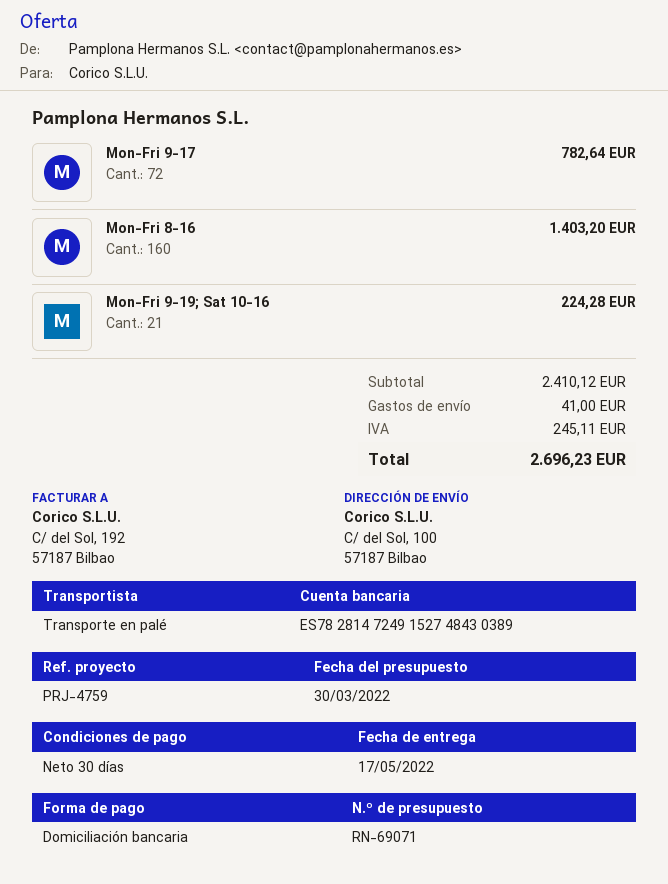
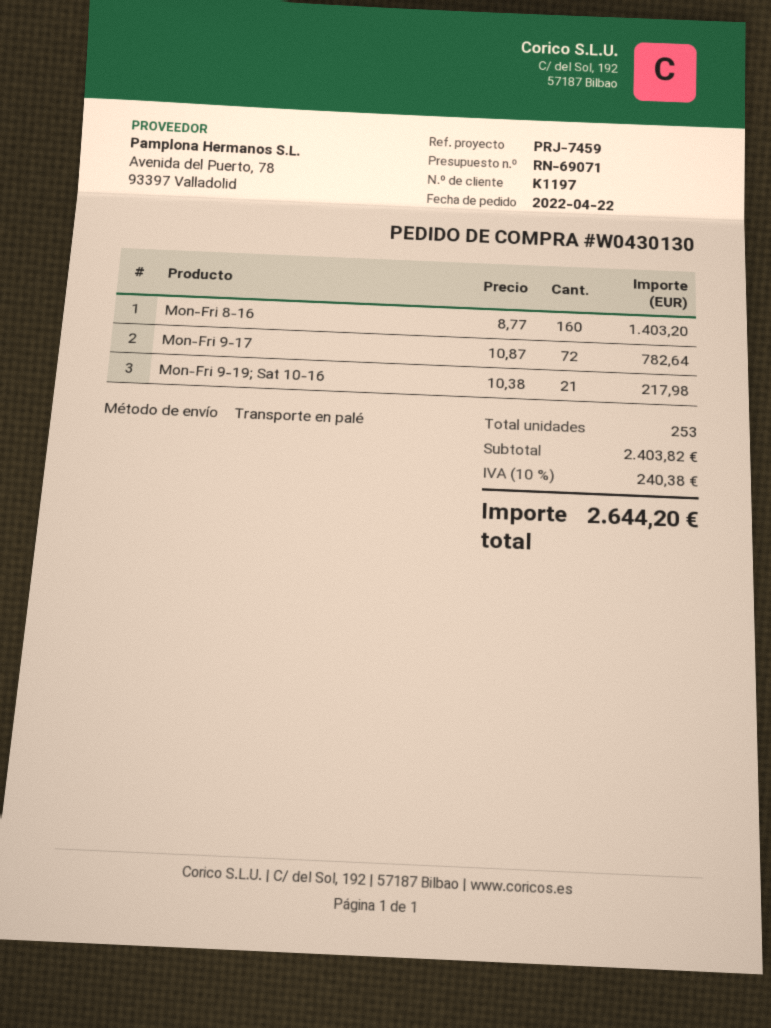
reference: PRJ-4759 -> PRJ-7459
Mon-Fri 9-19; Sat 10-16: 21 for 224.28 -> 21 for 217.98
subtotal: 2410.12 -> 2403.82
shipping: 41.00 -> none
tax: 245.11 -> 240.38
total: 2696.23 -> 2644.20

